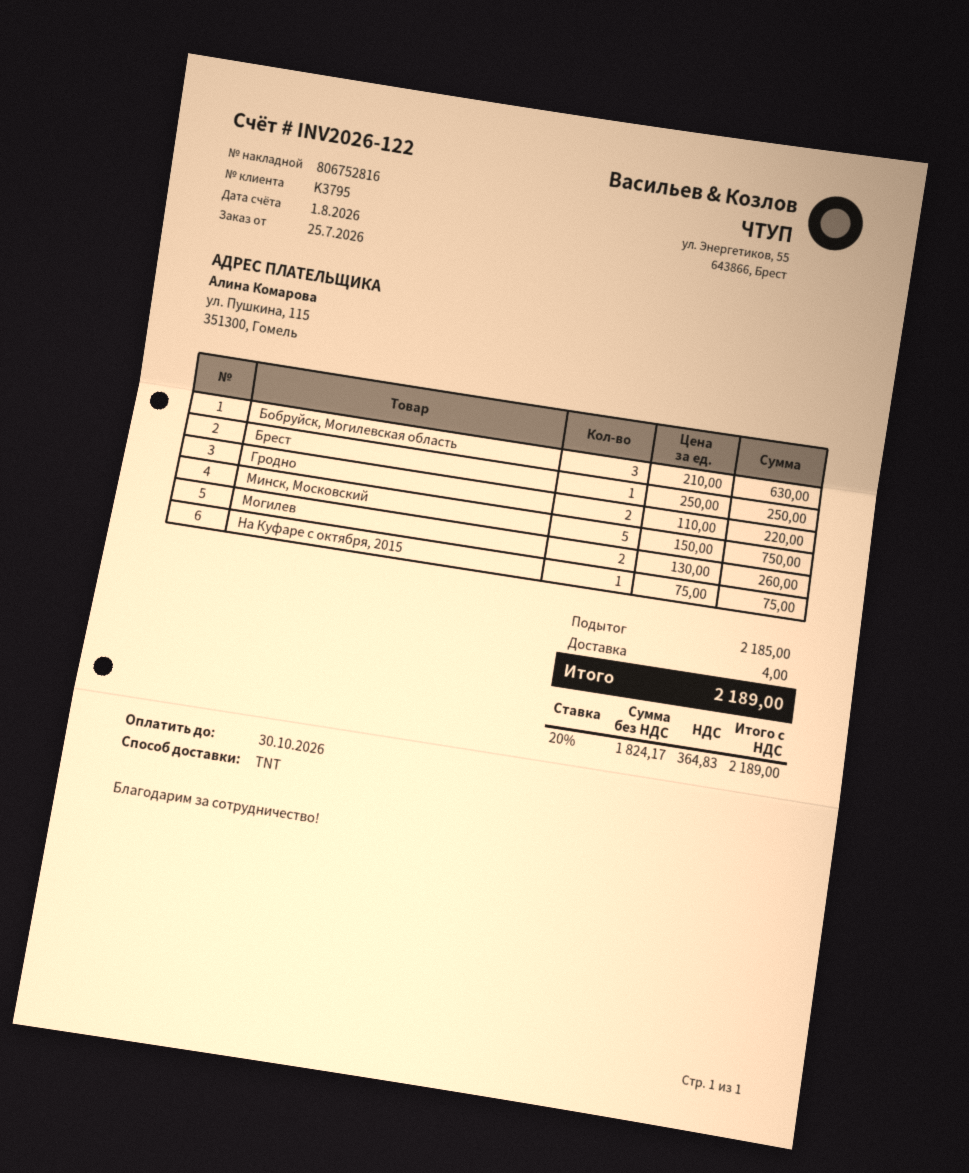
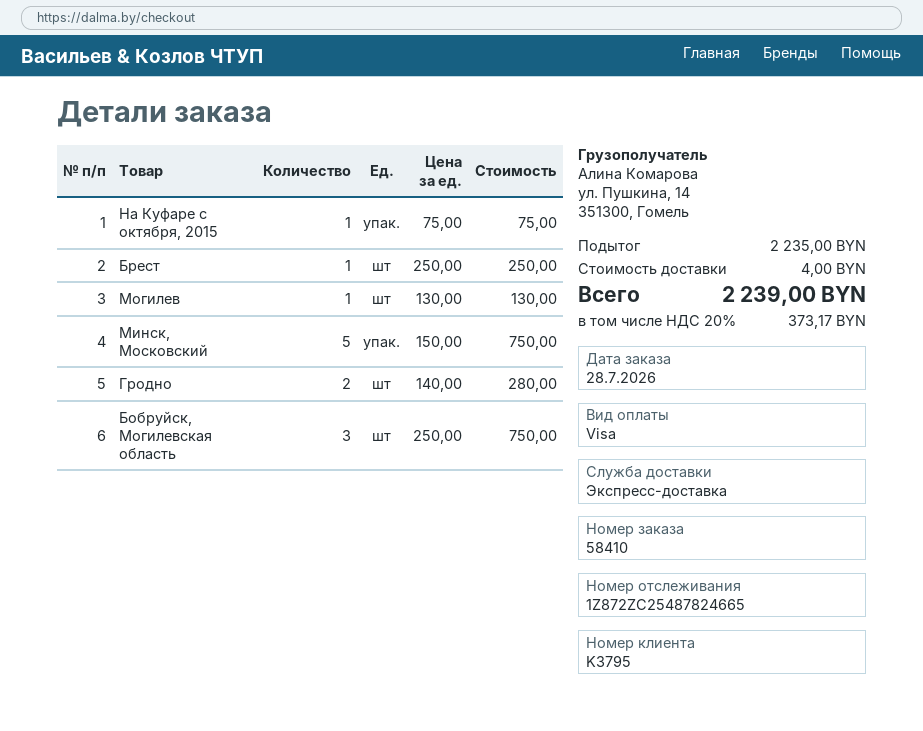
order date: 2026-07-25 -> 2026-07-28
shipping method: TNT -> express
Бобруйск, Могилевская область: 3 x 210.00 = 630.00 -> 3 x 250.00 = 750.00
Гродно: 2 x 110.00 = 220.00 -> 2 x 140.00 = 280.00
Могилев: 2 x 130.00 = 260.00 -> 1 x 130.00 = 130.00
subtotal: 2185.00 -> 2235.00
tax: 20% = 364.83 -> 20% = 373.17
total: 2189.00 -> 2239.00

